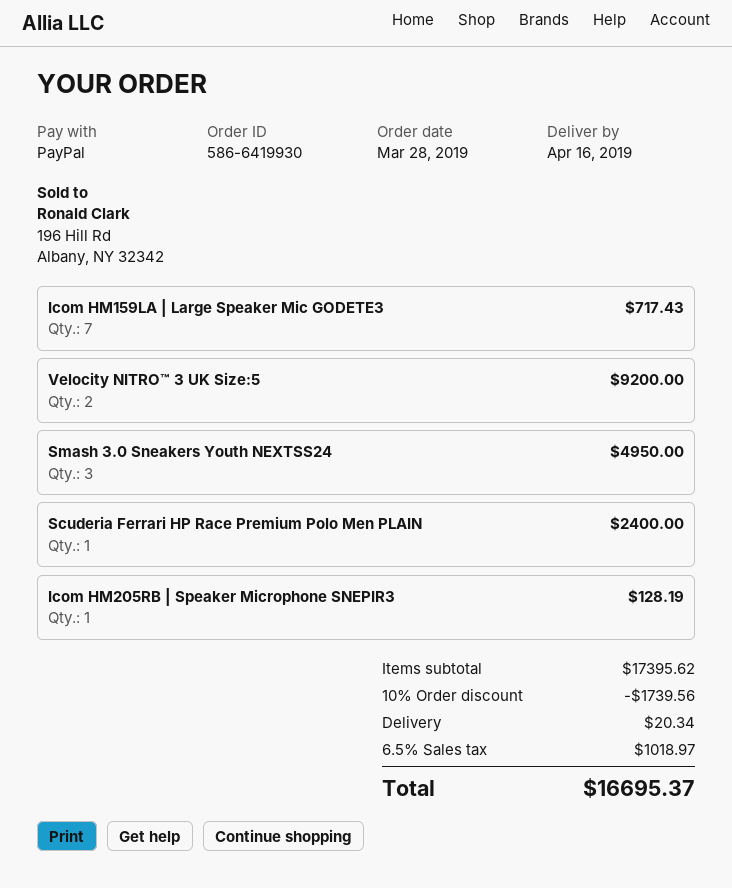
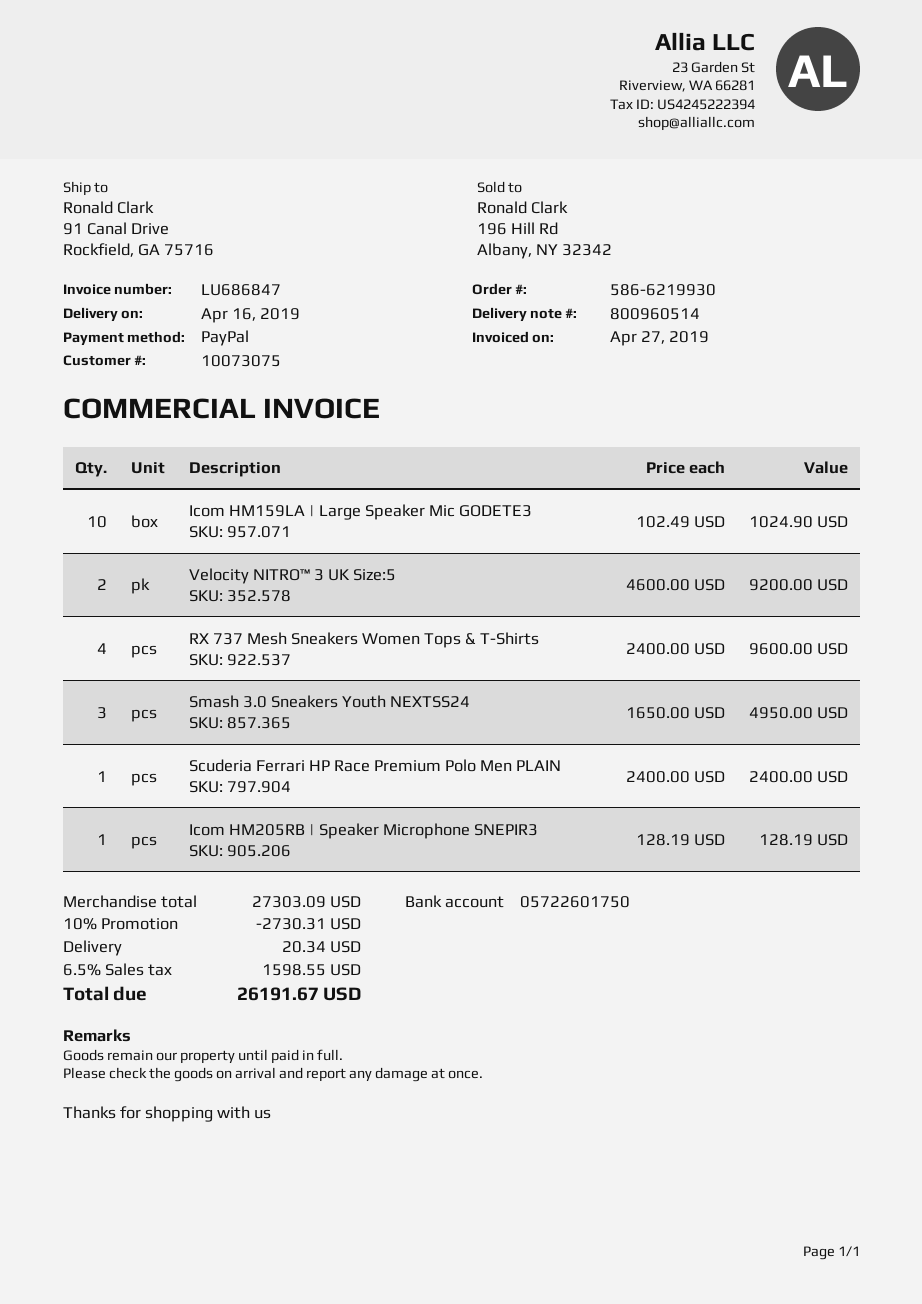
order number: 586-6419930 -> 586-6219930
Icom HM159LA | Large Speaker Mic GODETE3: 7 for 717.43 -> 10 for 1024.90
RX 737 Mesh Sneakers Women Tops & T-Shirts: none -> 4 for 9600.00
subtotal: 17395.62 -> 27303.09
discount: 10% = 1739.56 -> 10% = 2730.31
tax: 6.5% = 1018.97 -> 6.5% = 1598.55
total: 16695.37 -> 26191.67

